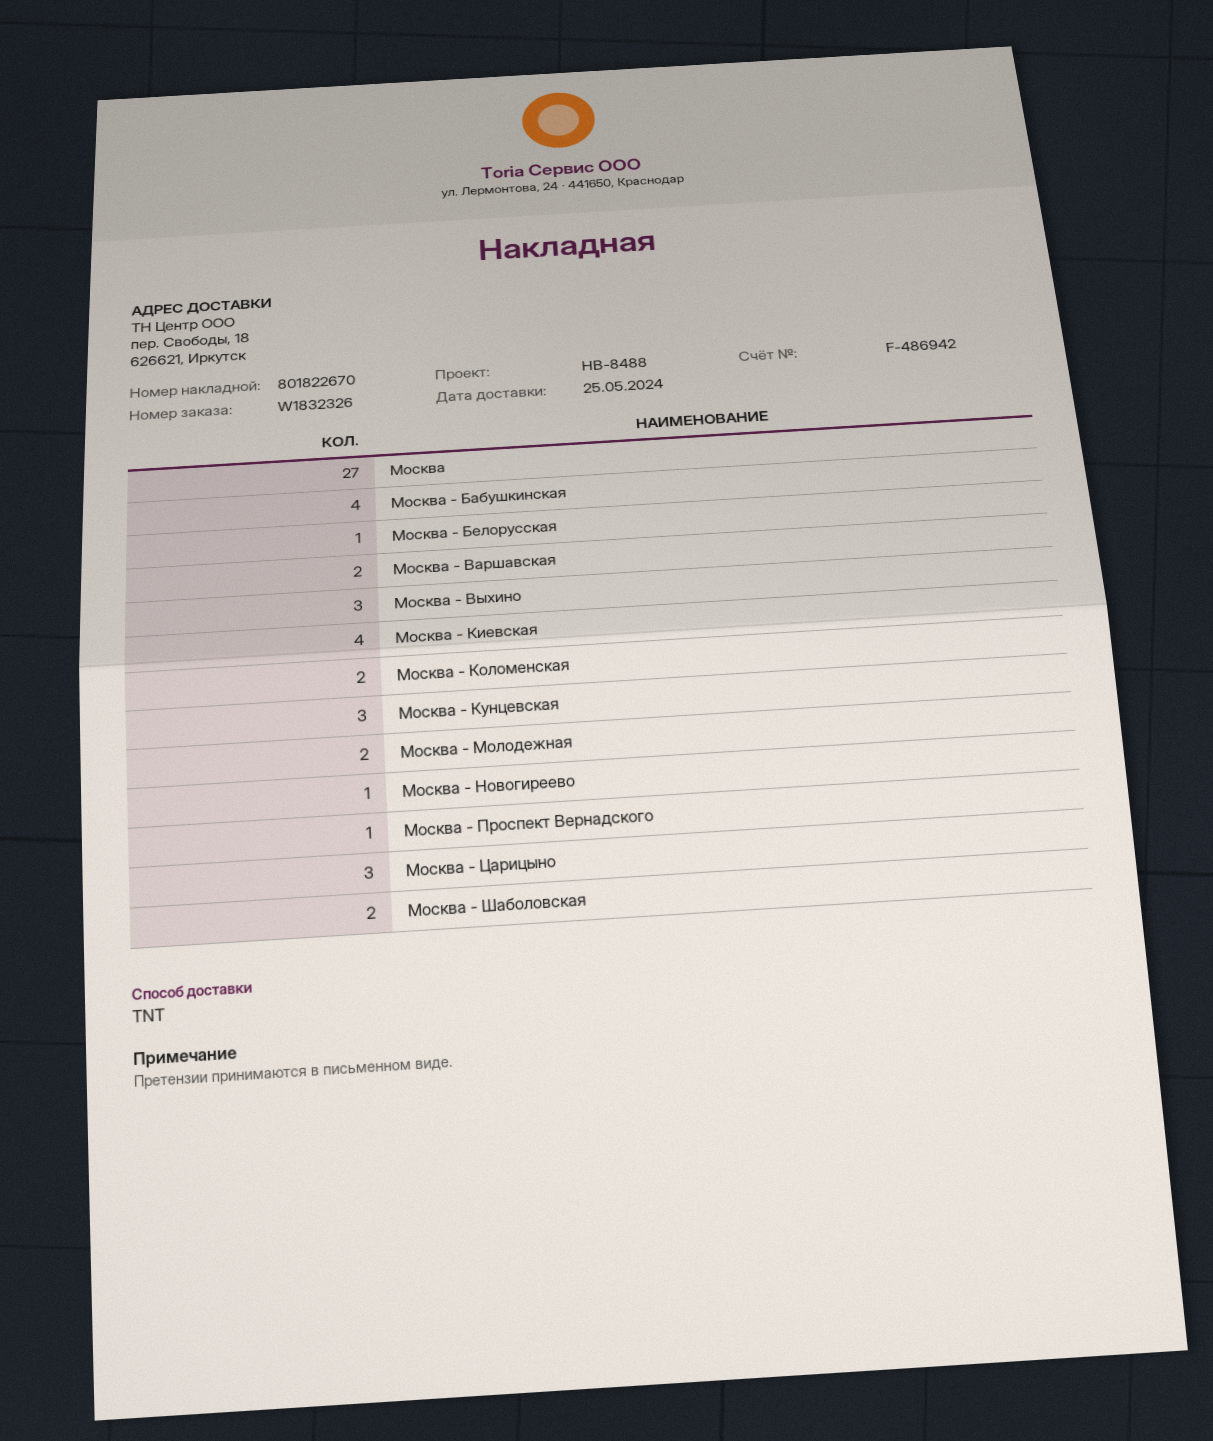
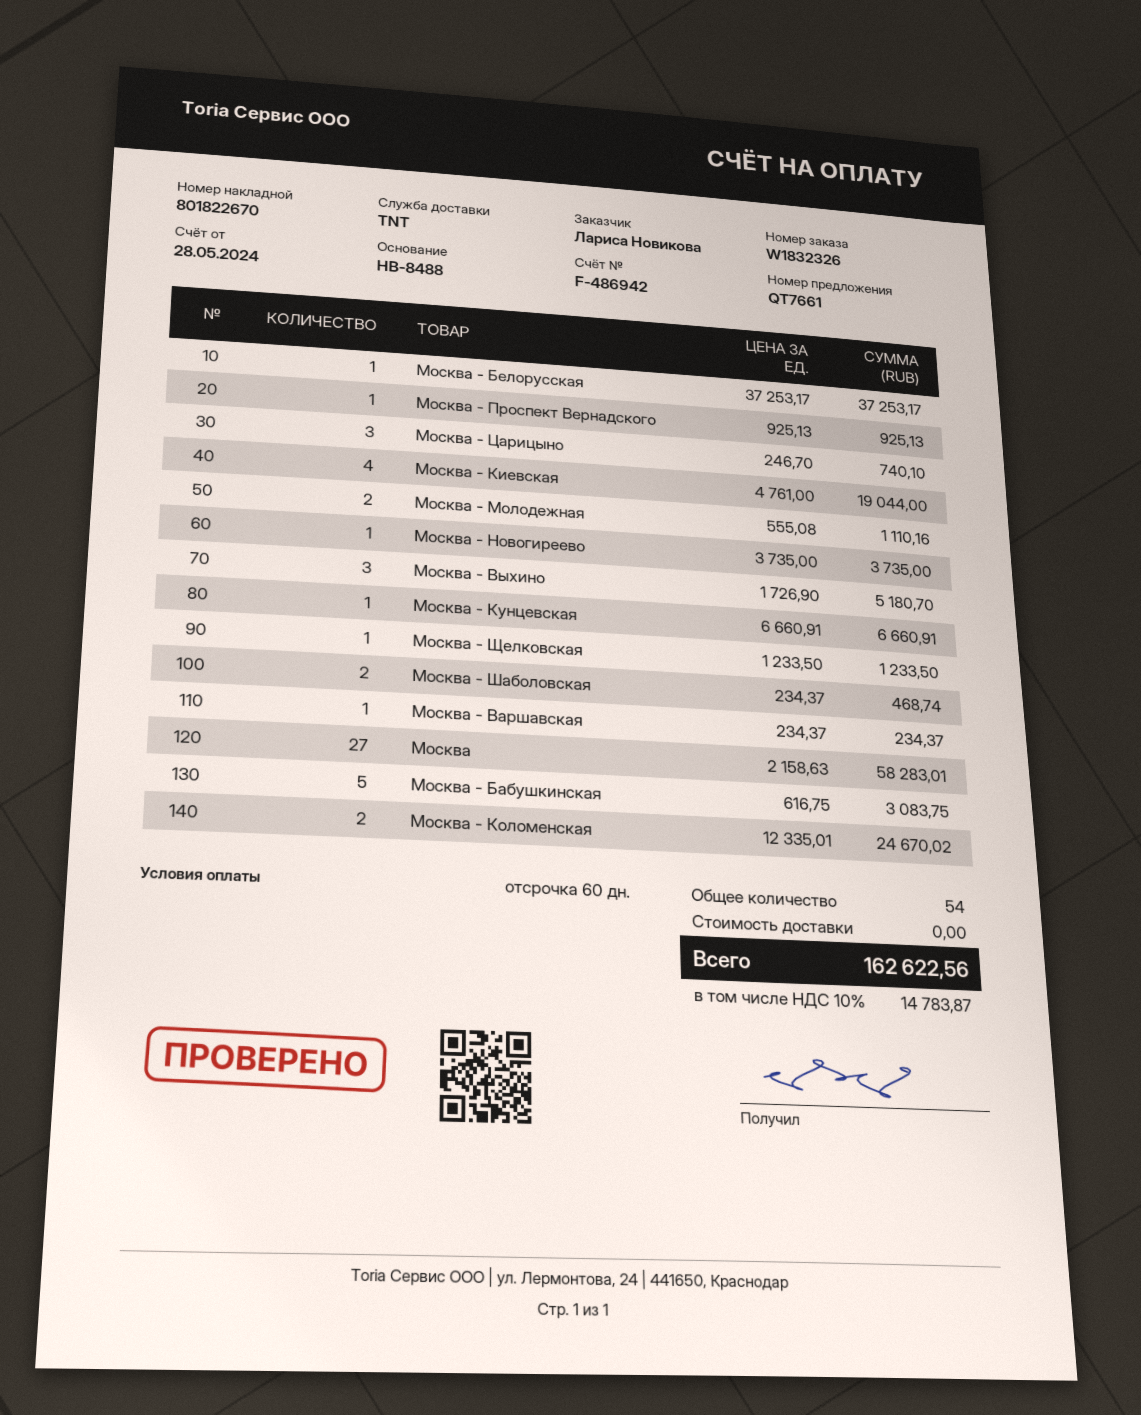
Москва - Бабушкинская: 4 -> 5
Москва - Варшавская: 2 -> 1
Москва - Кунцевская: 3 -> 1
Москва - Щелковская: none -> 1

